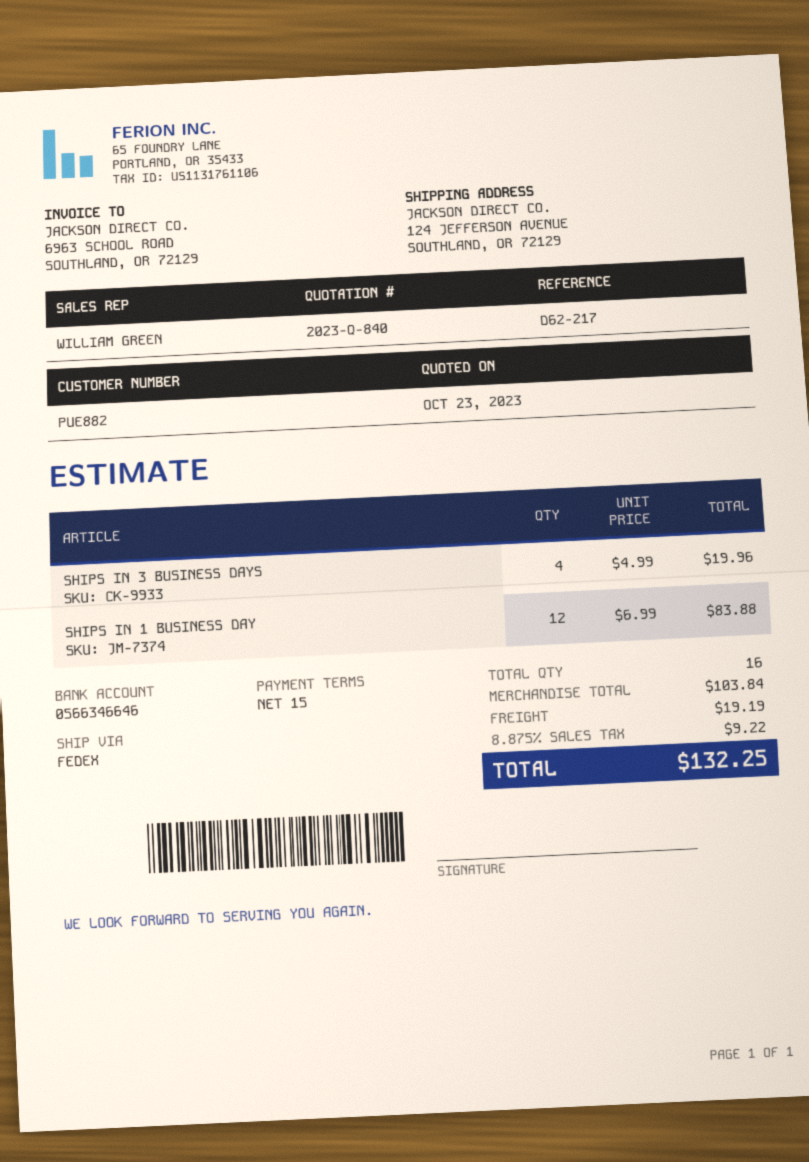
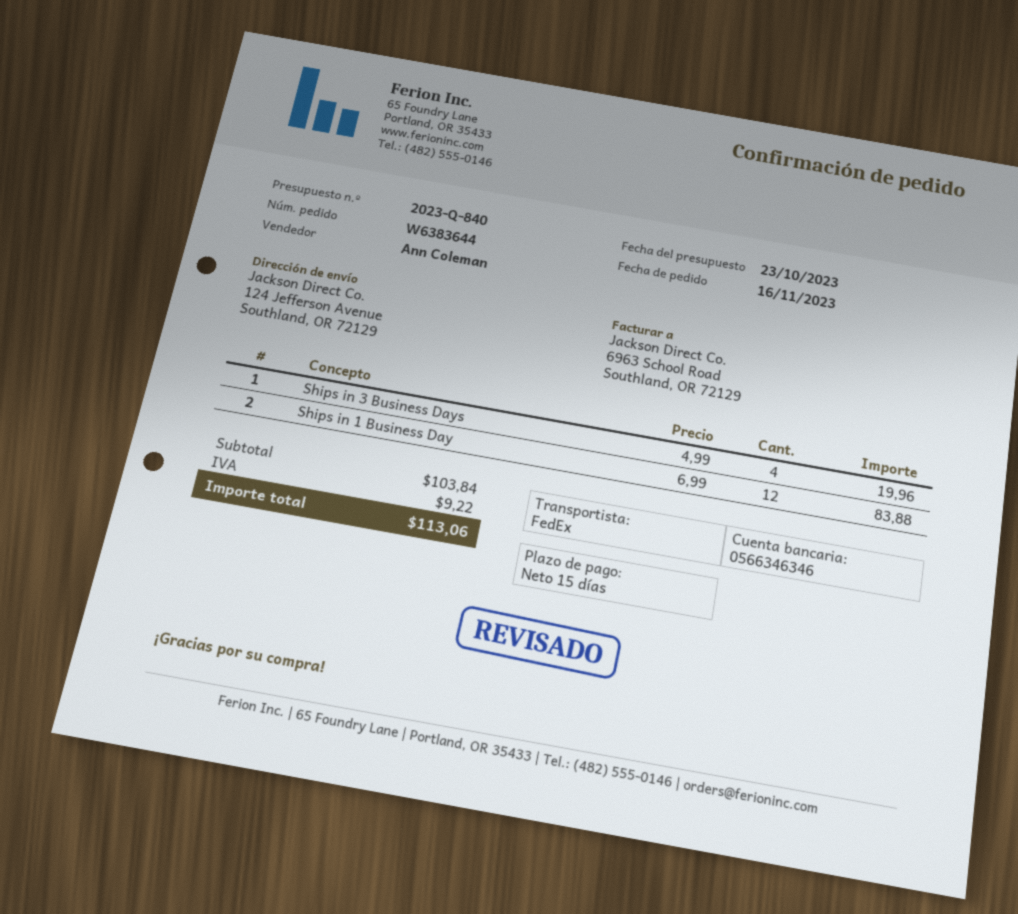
sales rep: WILLIAM GREEN -> Ann Coleman
bank account: 0566346646 -> 0566346346
shipping: 19.19 -> none
total: 132.25 -> 113.06

